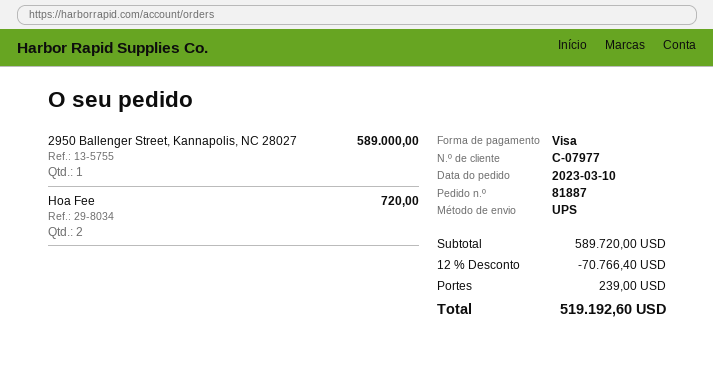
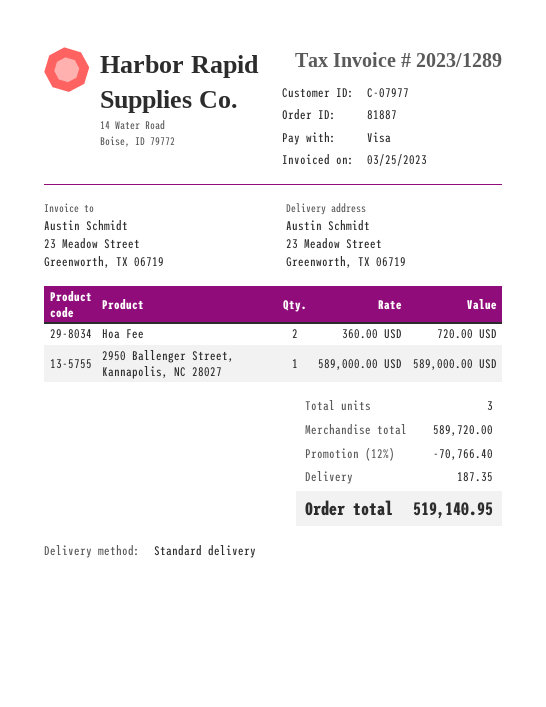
shipping method: UPS -> standard
shipping: 239.00 -> 187.35
total: 519192.60 -> 519140.95

